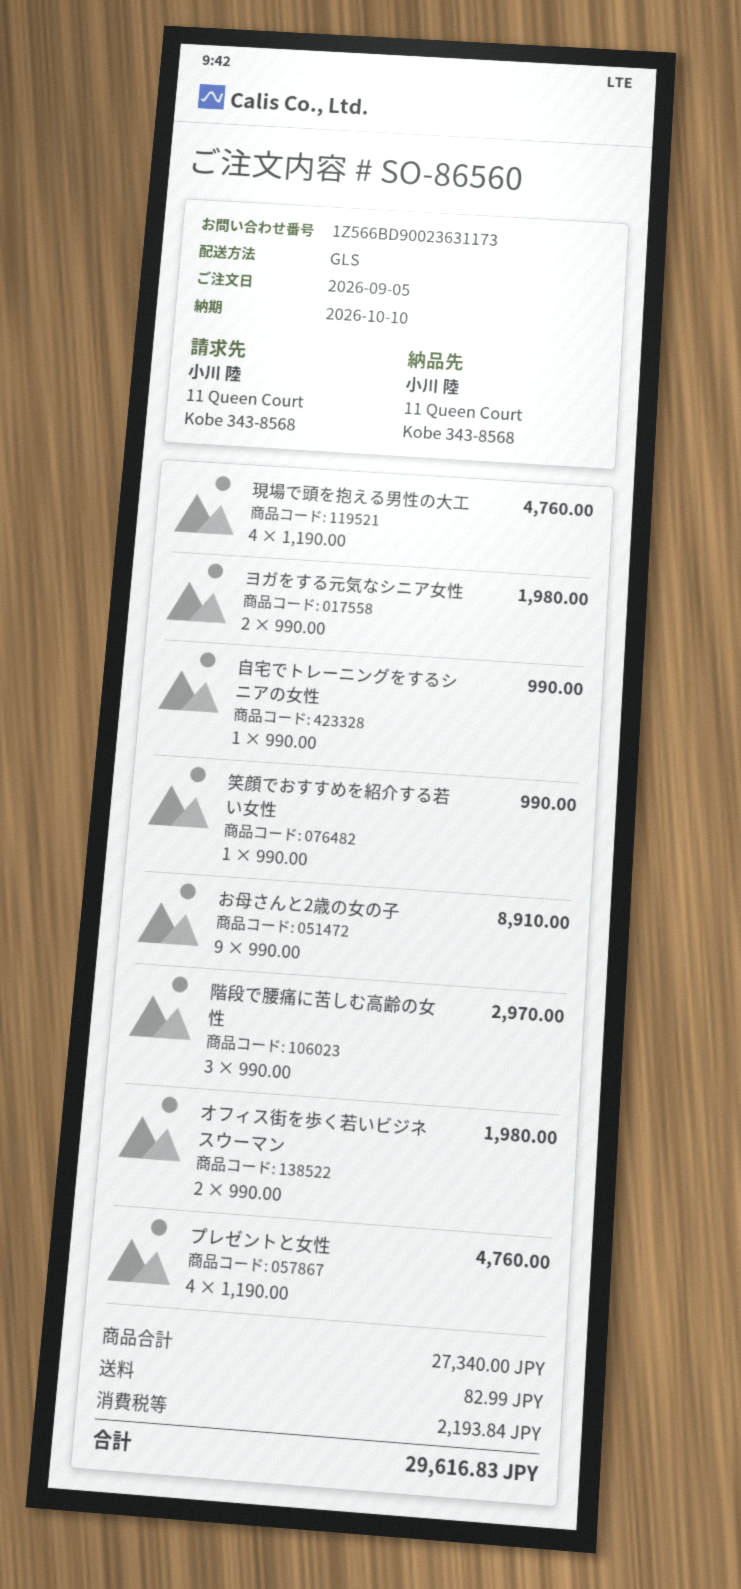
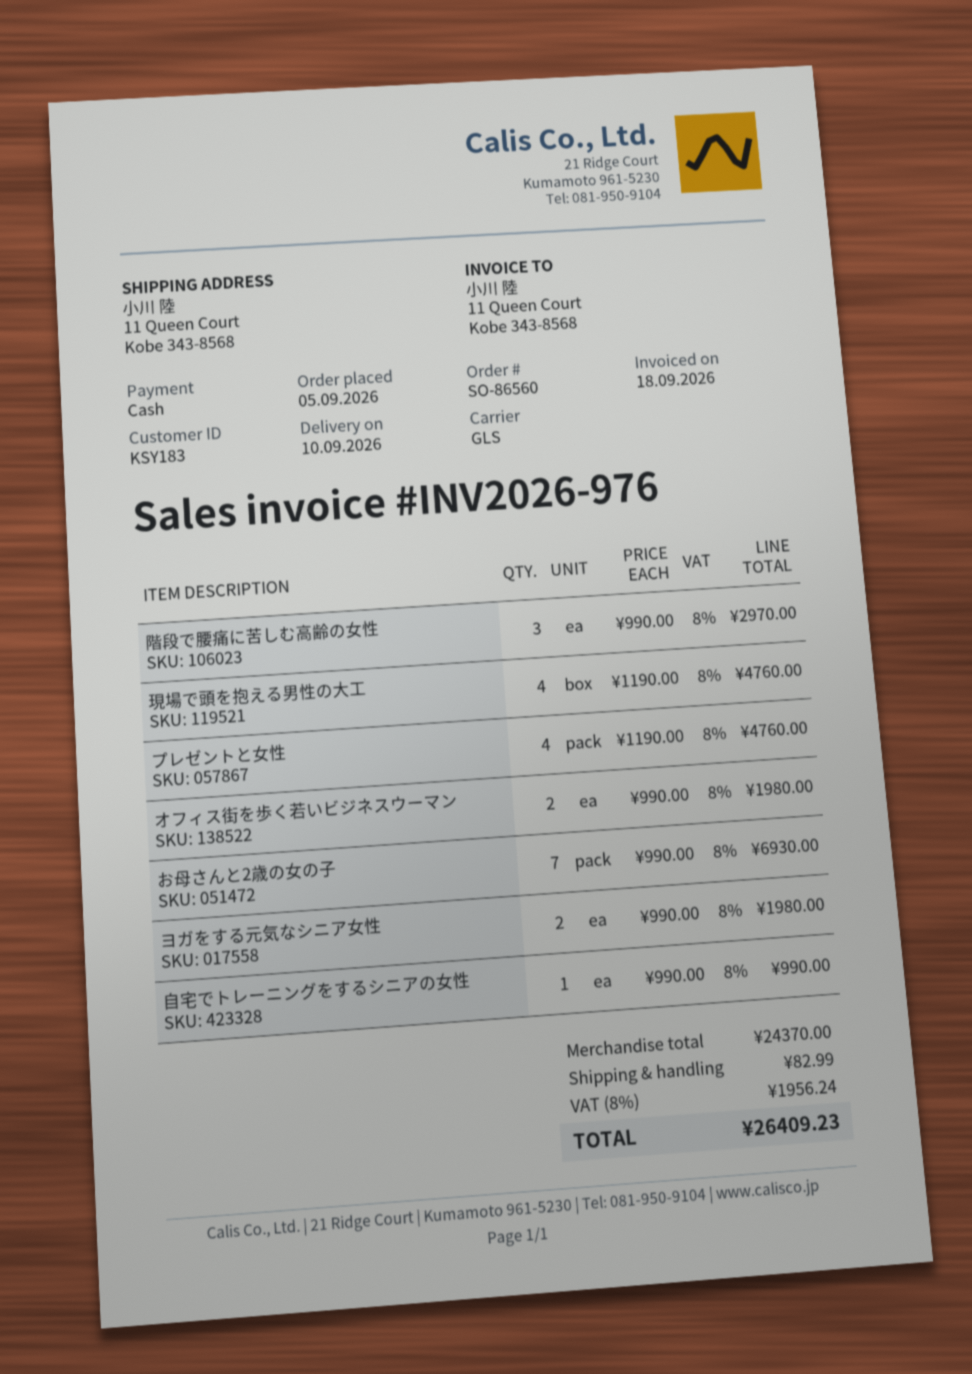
delivery date: 2026-10-10 -> 2026-09-10
笑顔でおすすめを紹介する若い女性: 1 x 990.00 = 990.00 -> none
お母さんと2歳の女の子: 9 x 990.00 = 8910.00 -> 7 x 990.00 = 6930.00
subtotal: 27340.00 -> 24370.00
tax: 2193.84 -> 1956.24
total: 29616.83 -> 26409.23

